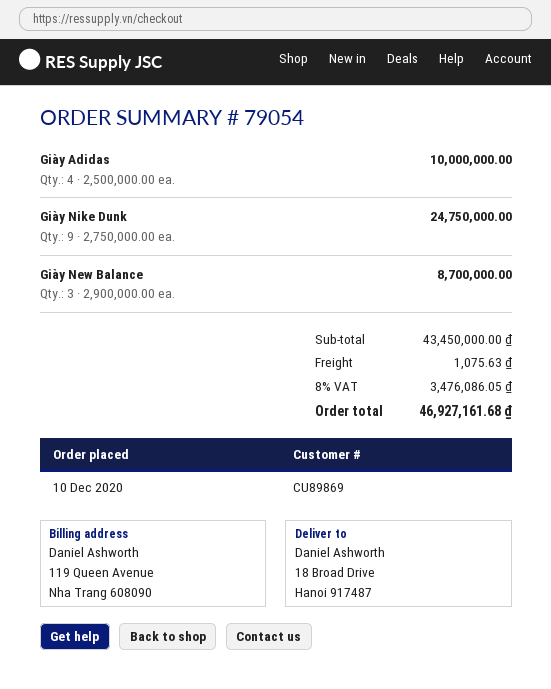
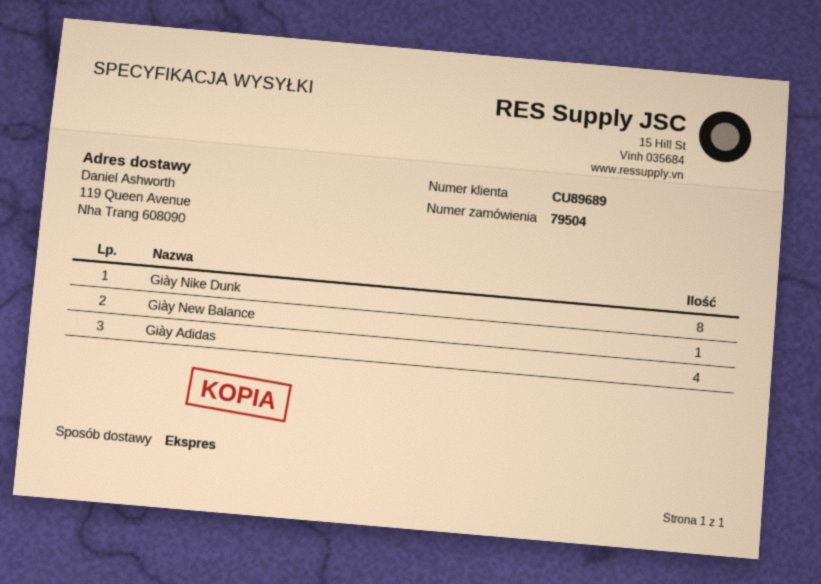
order number: 79054 -> 79504
customer number: CU89869 -> CU89689
ship to: 18 Broad Drive, Hanoi 917487 -> 119 Queen Avenue, Nha Trang 608090
Giày Nike Dunk: 9 -> 8
Giày New Balance: 3 -> 1

